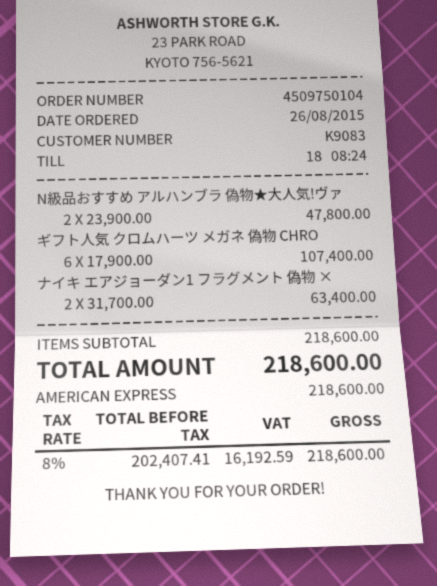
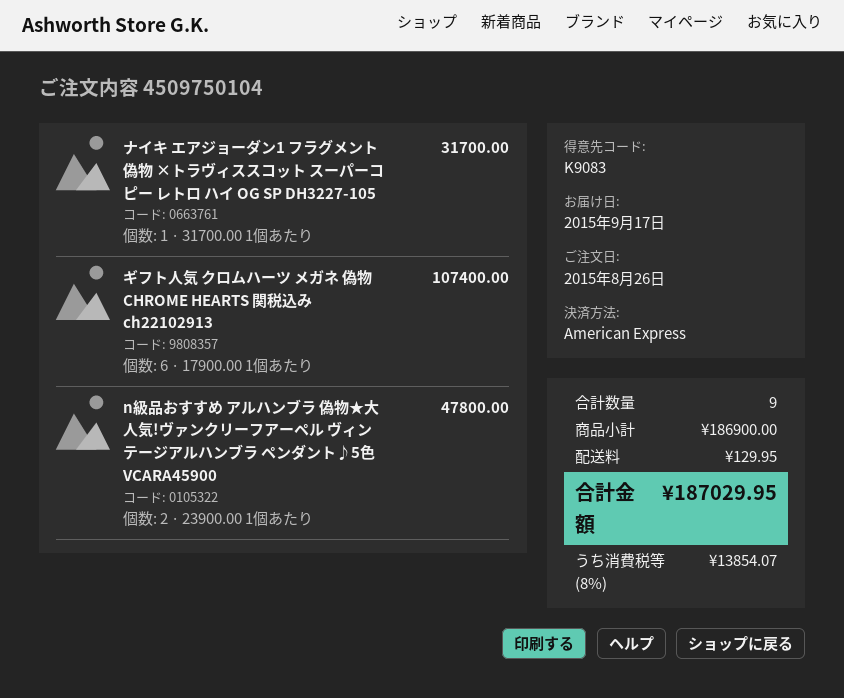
ナイキ エアジョーダン1 フラグメント 偽物 ×: 2 x 31700.00 = 63400.00 -> 1 x 31700.00 = 31700.00
subtotal: 218600.00 -> 186900.00
shipping: none -> 129.95
tax: 8% = 16192.59 -> 8% = 13854.07
total: 218600.00 -> 187029.95

